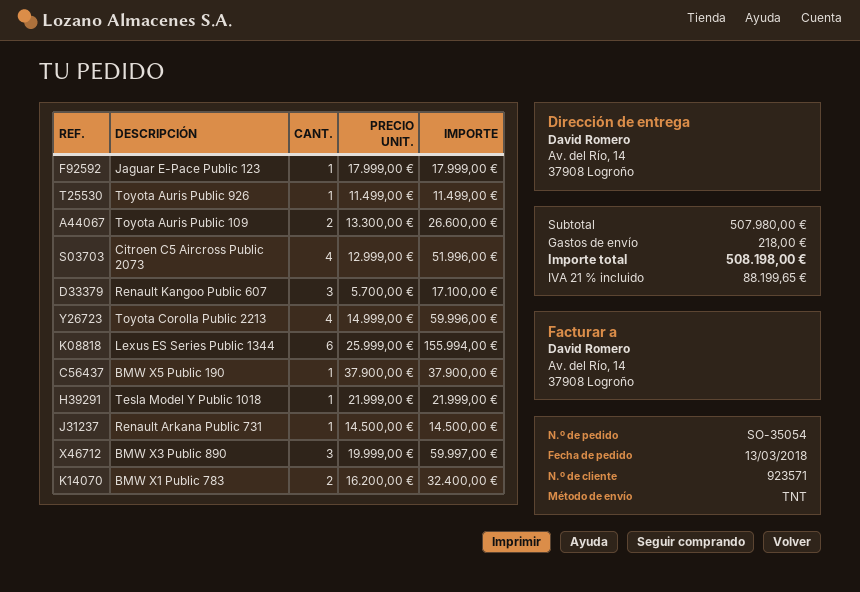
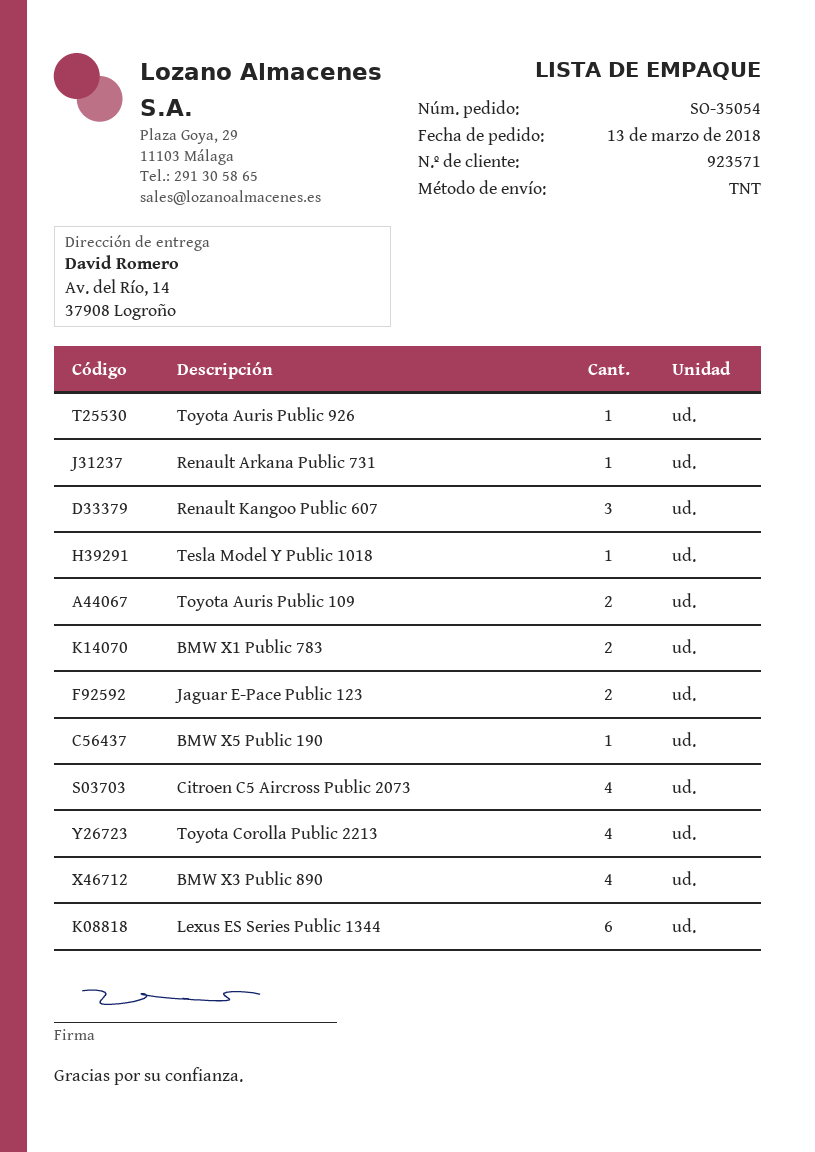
Jaguar E-Pace Public 123: 1 -> 2
BMW X3 Public 890: 3 -> 4

